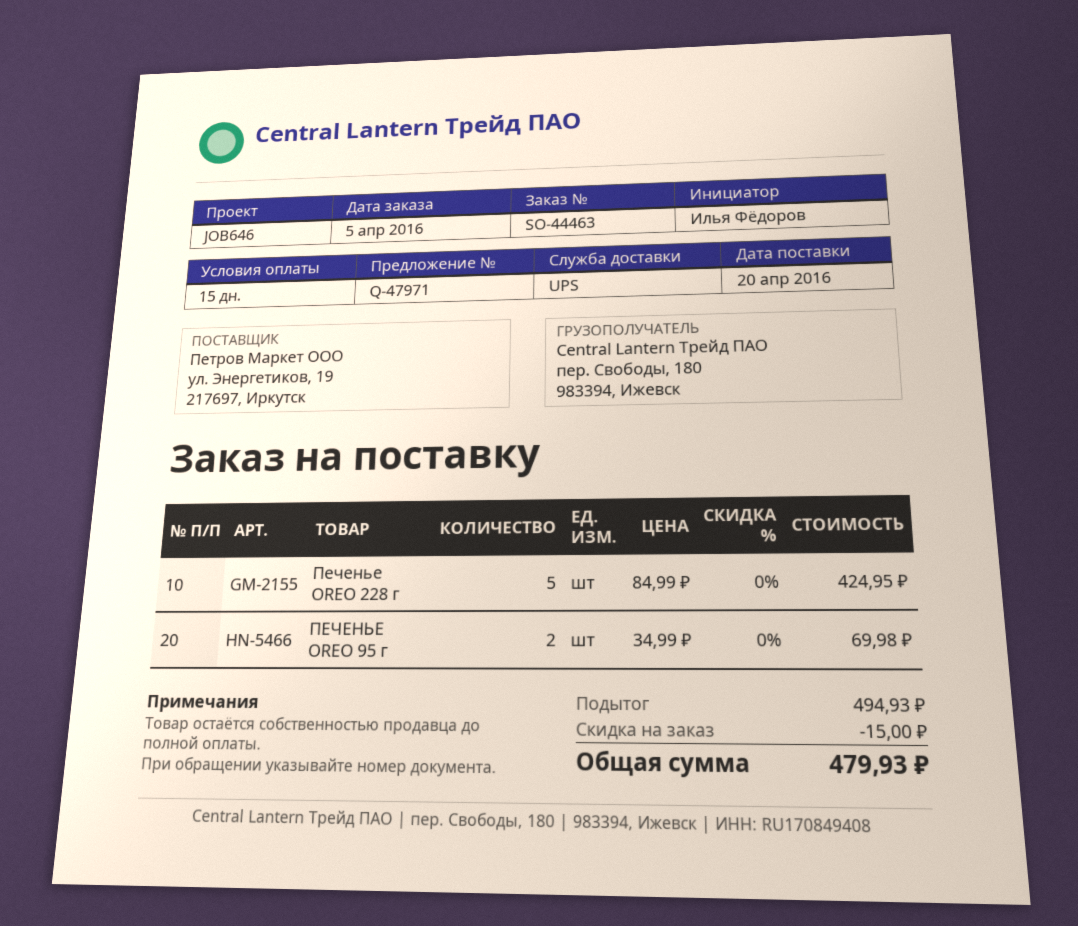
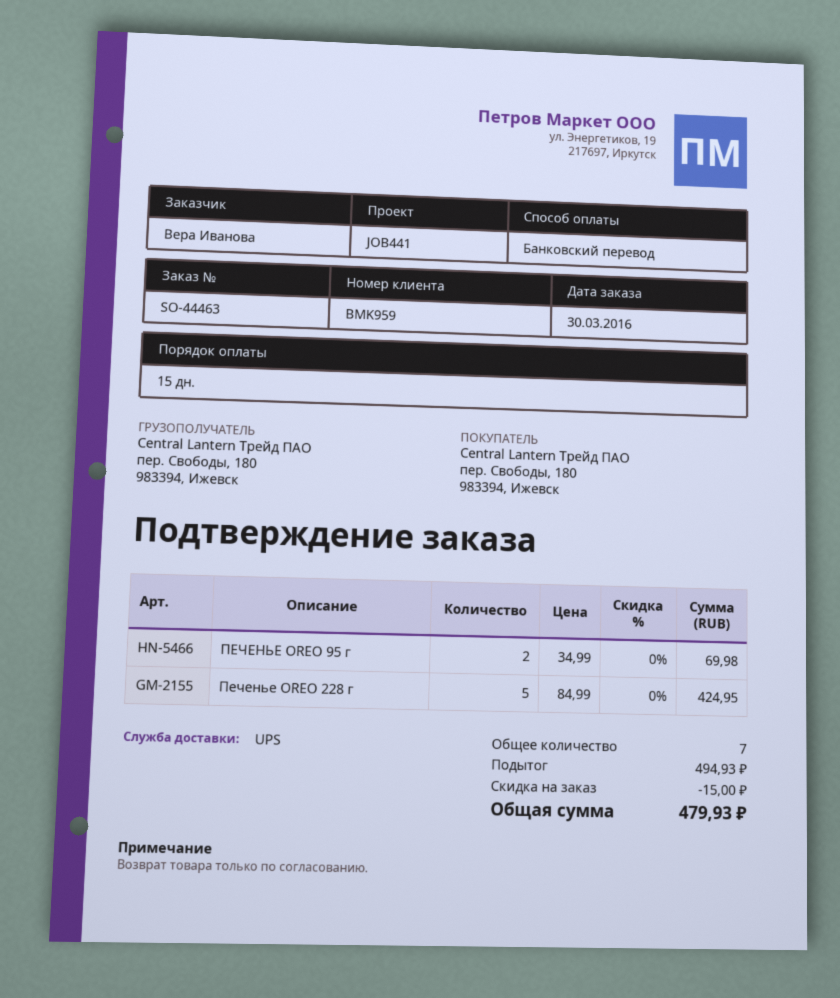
order date: 2016-04-05 -> 2016-03-30
reference: JOB646 -> JOB441
ordered by: Илья Фёдоров -> Вера Иванова

